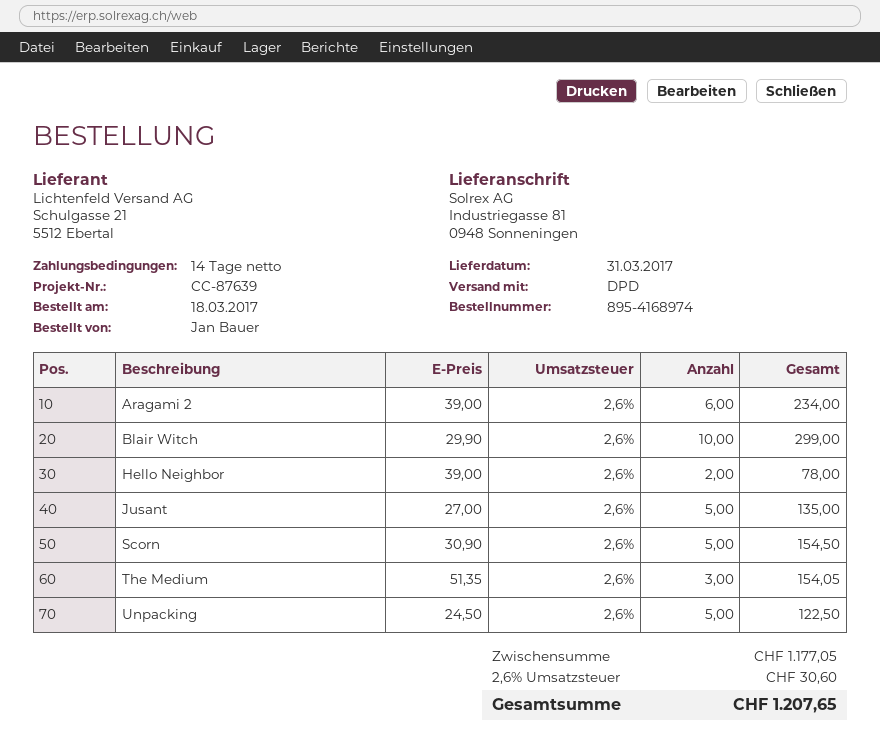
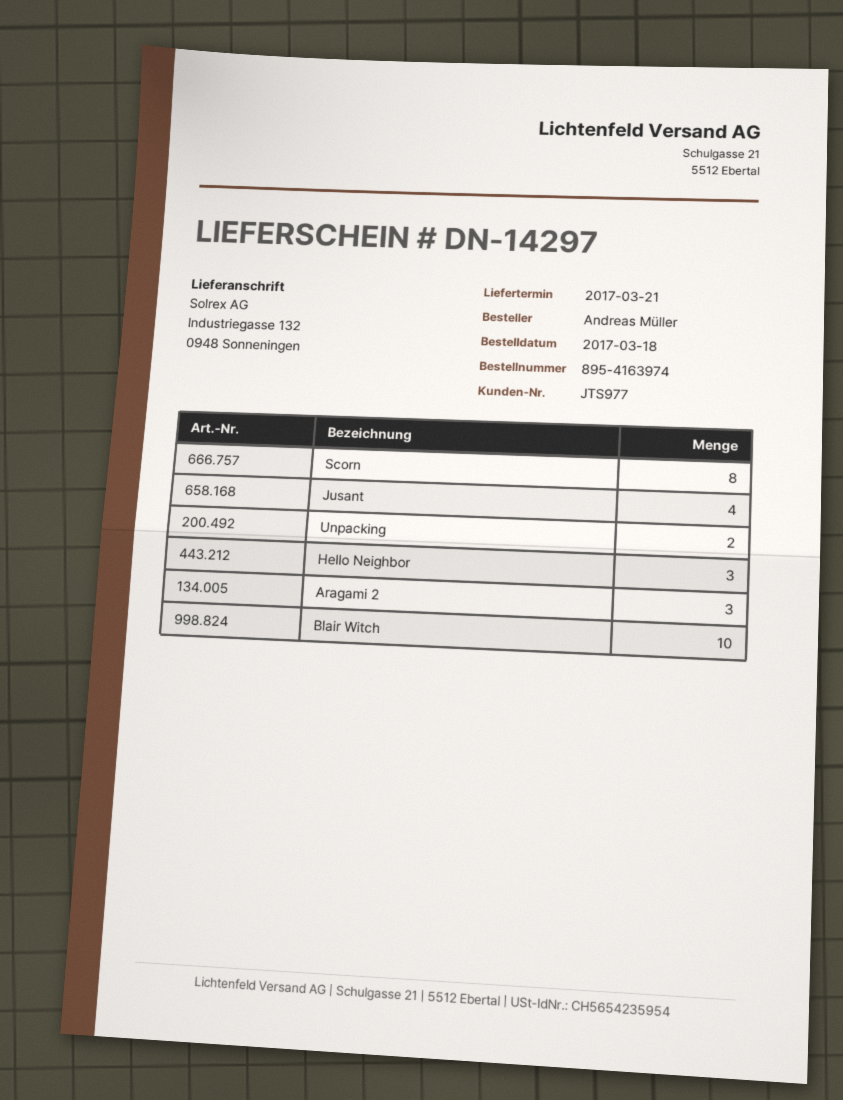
order number: 895-4168974 -> 895-4163974
delivery date: 2017-03-31 -> 2017-03-21
ordered by: Jan Bauer -> Andreas Müller
ship to: Industriegasse 81, 0948 Sonneningen -> Industriegasse 132, 0948 Sonneningen
Aragami 2: 6 -> 3
Hello Neighbor: 2 -> 3
Jusant: 5 -> 4
Scorn: 5 -> 8
The Medium: 3 -> none
Unpacking: 5 -> 2

